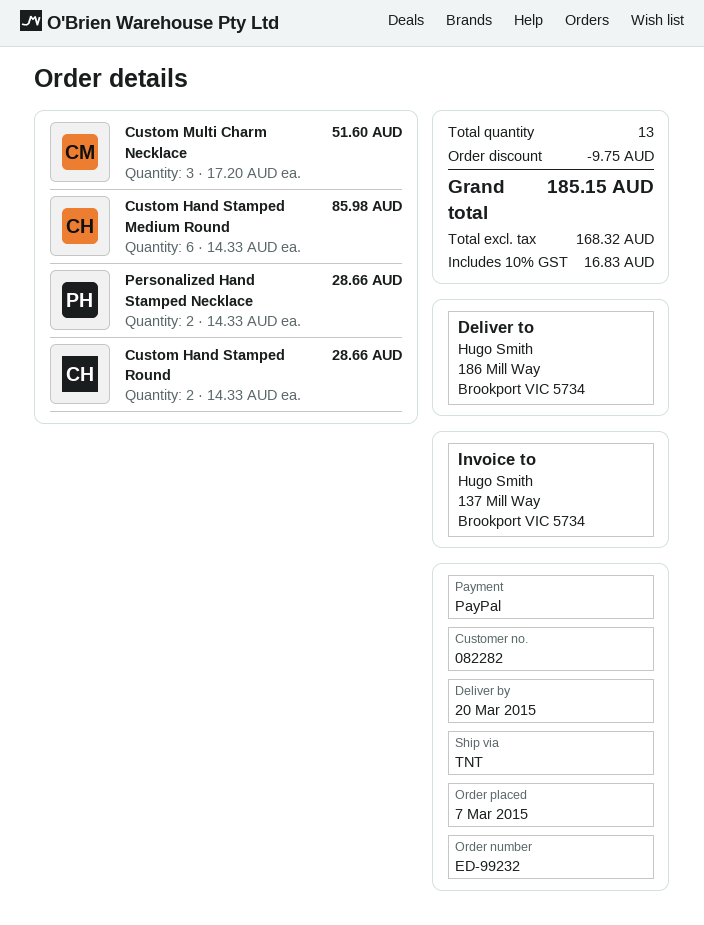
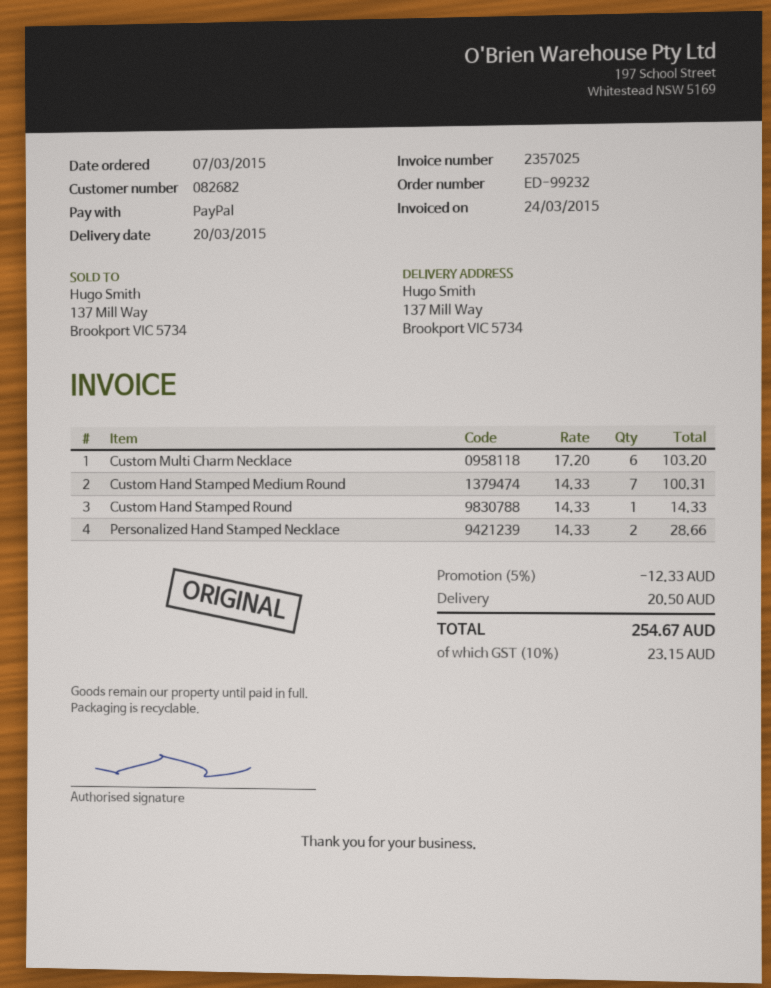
customer number: 082282 -> 082682
ship to: 186 Mill Way, Brookport VIC 5734 -> 137 Mill Way, Brookport VIC 5734
Custom Multi Charm Necklace: 3 x 17.20 = 51.60 -> 6 x 17.20 = 103.20
Custom Hand Stamped Medium Round: 6 x 14.33 = 85.98 -> 7 x 14.33 = 100.31
Custom Hand Stamped Round: 2 x 14.33 = 28.66 -> 1 x 14.33 = 14.33
discount: 9.75 -> 12.33
shipping: none -> 20.50
tax: 10% = 16.83 -> 10% = 23.15
total: 185.15 -> 254.67

